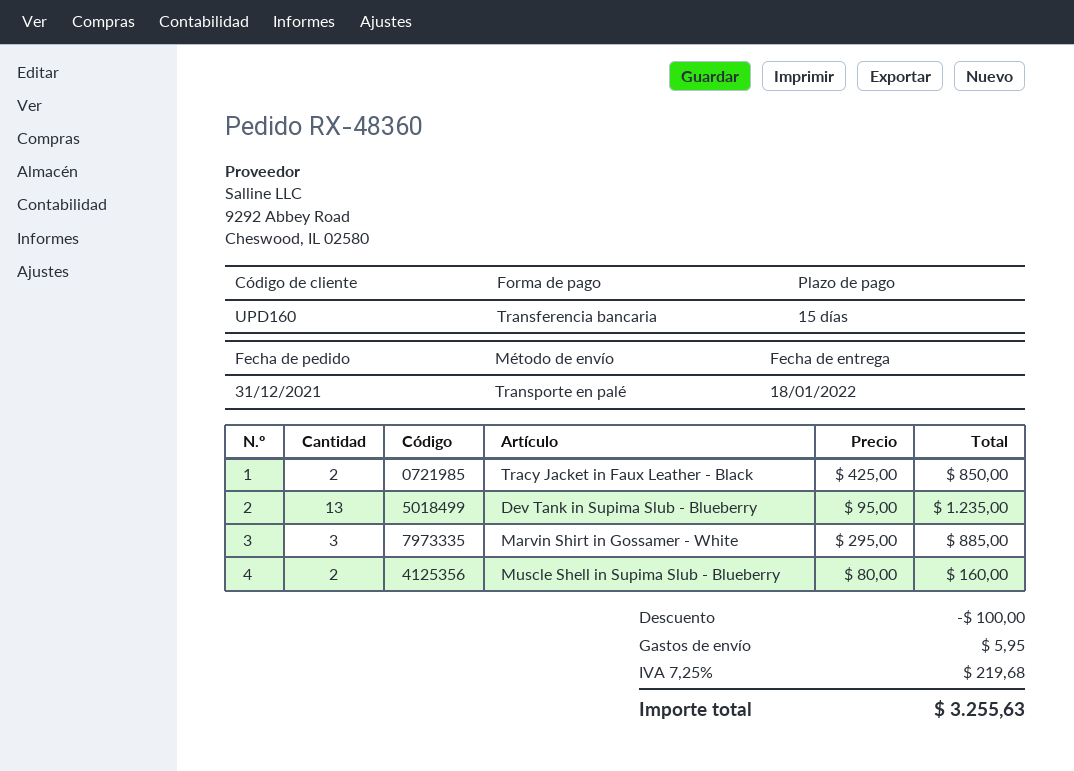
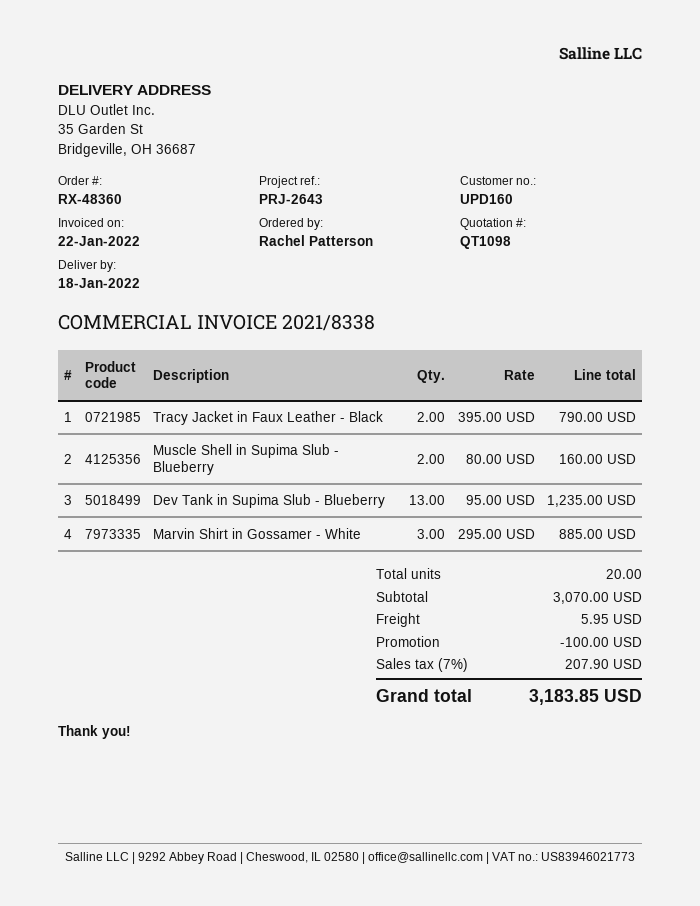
Tracy Jacket in Faux Leather - Black: 2 x 425.00 = 850.00 -> 2 x 395.00 = 790.00
tax: 7.25% = 219.68 -> 7% = 207.90
total: 3255.63 -> 3183.85

